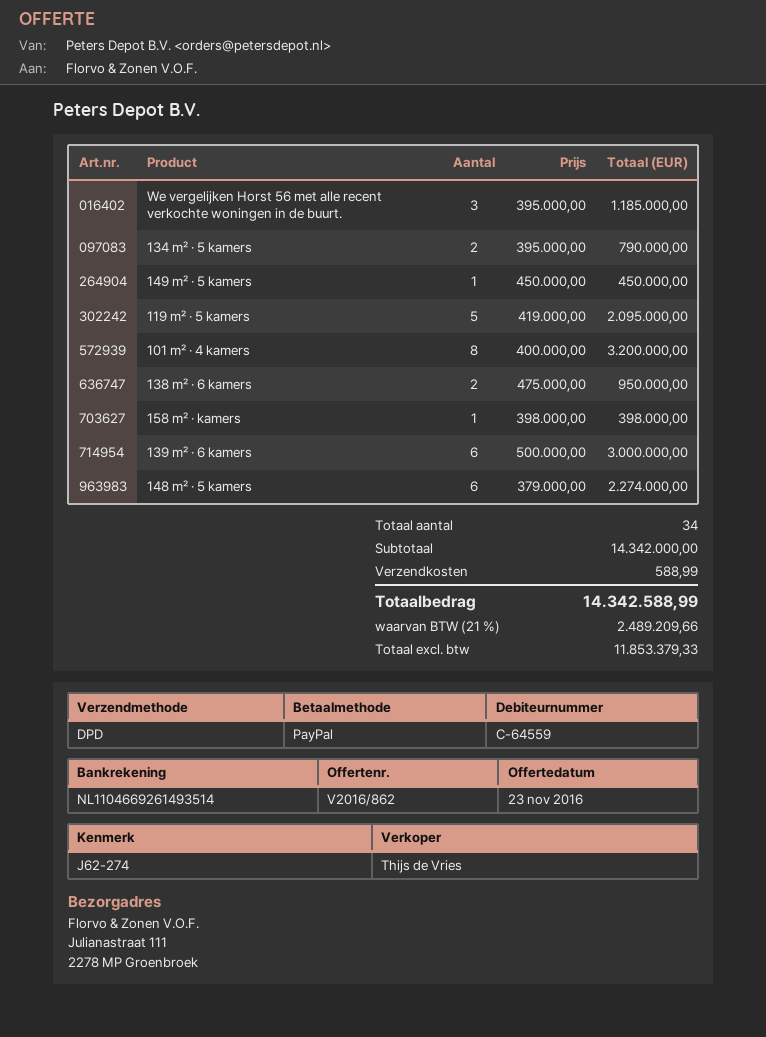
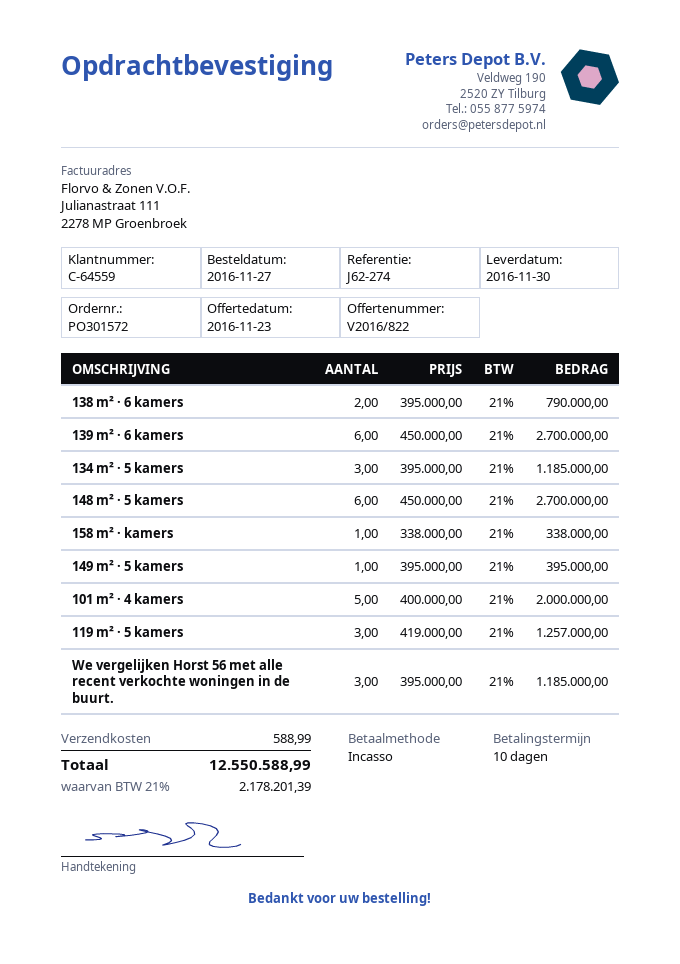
quote number: V2016/862 -> V2016/822
payment method: PayPal -> direct debit
134 m² · 5 kamers: 2 x 395000.00 = 790000.00 -> 3 x 395000.00 = 1185000.00
149 m² · 5 kamers: 1 x 450000.00 = 450000.00 -> 1 x 395000.00 = 395000.00
119 m² · 5 kamers: 5 x 419000.00 = 2095000.00 -> 3 x 419000.00 = 1257000.00
101 m² · 4 kamers: 8 x 400000.00 = 3200000.00 -> 5 x 400000.00 = 2000000.00
138 m² · 6 kamers: 2 x 475000.00 = 950000.00 -> 2 x 395000.00 = 790000.00
158 m² · kamers: 1 x 398000.00 = 398000.00 -> 1 x 338000.00 = 338000.00
139 m² · 6 kamers: 6 x 500000.00 = 3000000.00 -> 6 x 450000.00 = 2700000.00
148 m² · 5 kamers: 6 x 379000.00 = 2274000.00 -> 6 x 450000.00 = 2700000.00
tax: 21% = 2489209.66 -> 21% = 2178201.39
total: 14342588.99 -> 12550588.99

